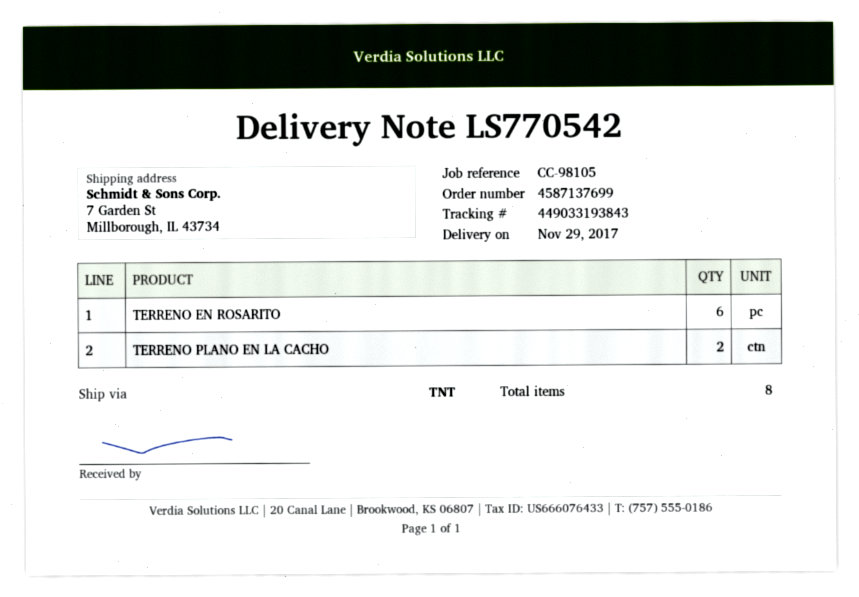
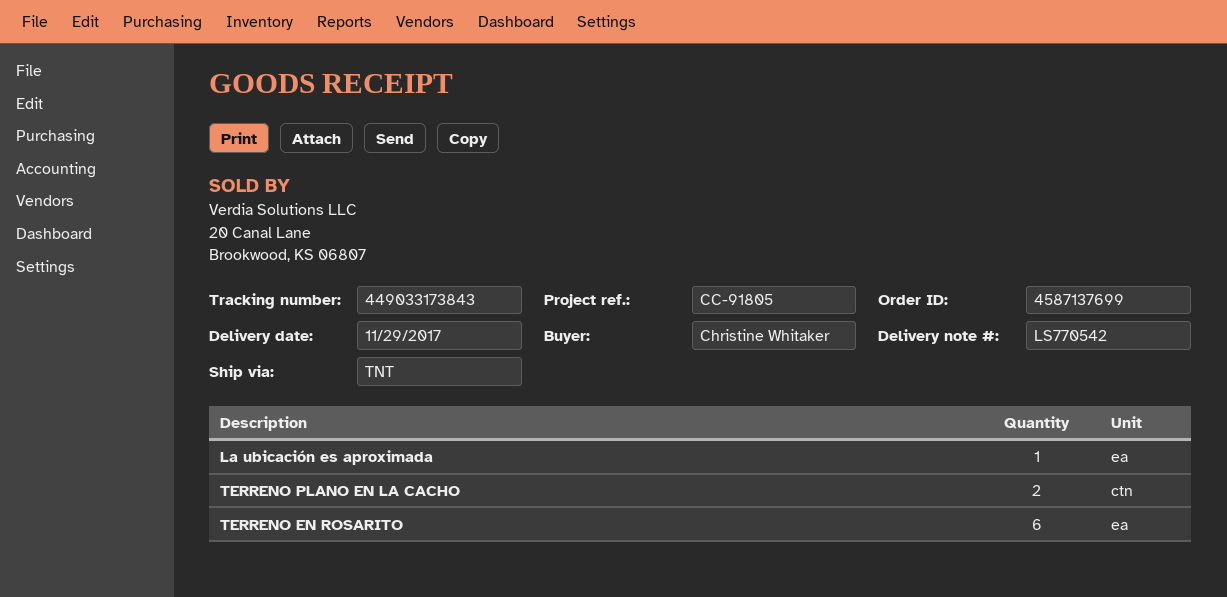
reference: CC-98105 -> CC-91805
tracking number: 449033193843 -> 449033173843
La ubicación es aproximada: none -> 1

